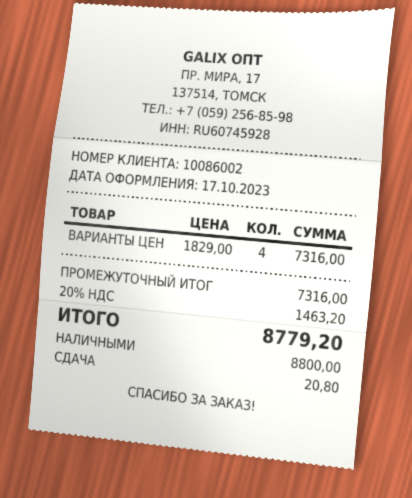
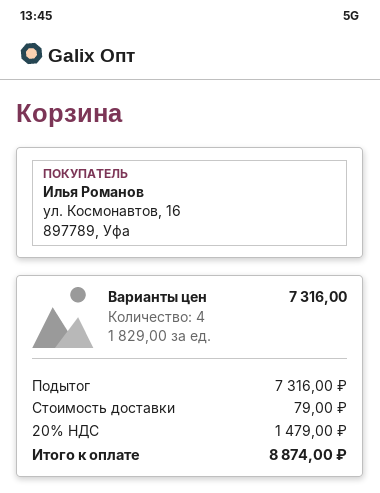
shipping: none -> 79.00
tax: 20% = 1463.20 -> 20% = 1479.00
total: 8779.20 -> 8874.00

